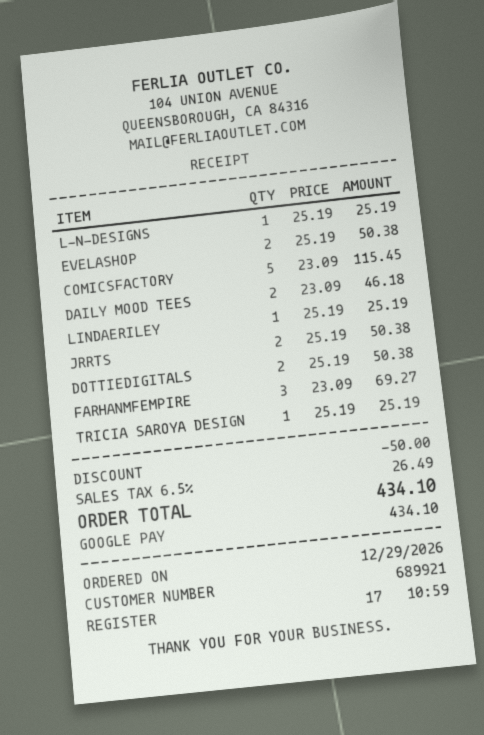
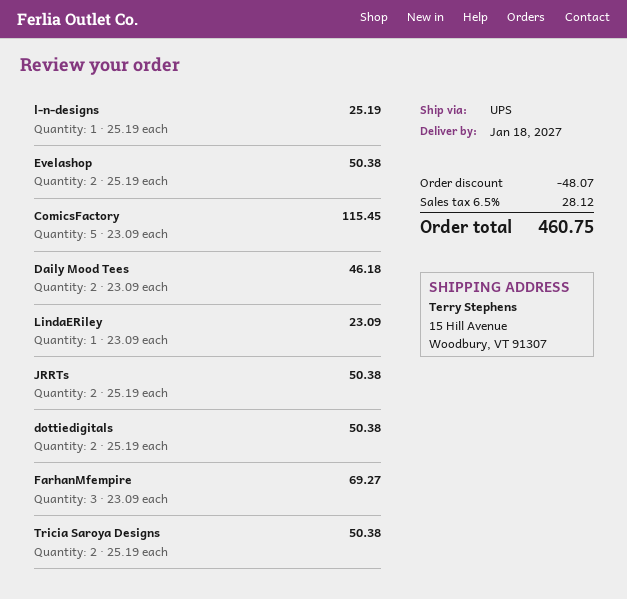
LINDAERILEY: 1 x 25.19 = 25.19 -> 1 x 23.09 = 23.09
TRICIA SAROYA DESIGN: 1 x 25.19 = 25.19 -> 2 x 25.19 = 50.38
discount: 50.00 -> 48.07
tax: 6.5% = 26.49 -> 6.5% = 28.12
total: 434.10 -> 460.75

